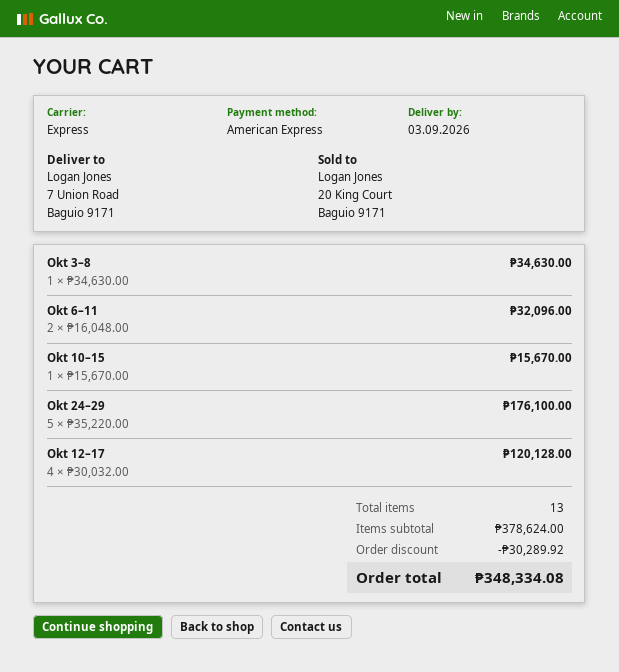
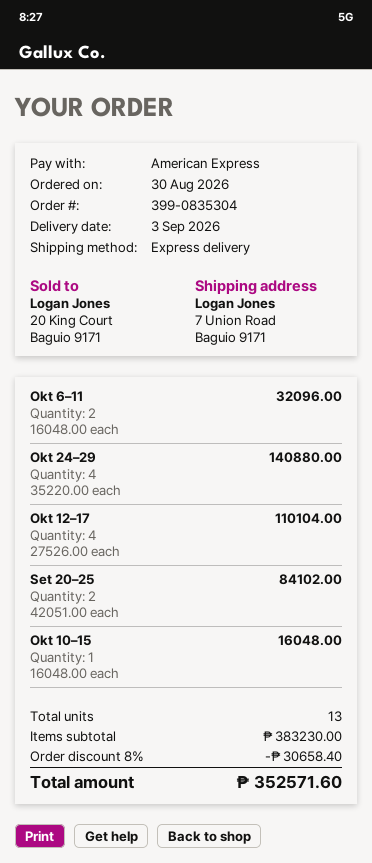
Okt 3–8: 1 x 34630.00 = 34630.00 -> none
Okt 10–15: 1 x 15670.00 = 15670.00 -> 1 x 16048.00 = 16048.00
Okt 24–29: 5 x 35220.00 = 176100.00 -> 4 x 35220.00 = 140880.00
Okt 12–17: 4 x 30032.00 = 120128.00 -> 4 x 27526.00 = 110104.00
Set 20–25: none -> 2 x 42051.00 = 84102.00
subtotal: 378624.00 -> 383230.00
discount: 30289.92 -> 30658.40
total: 348334.08 -> 352571.60

